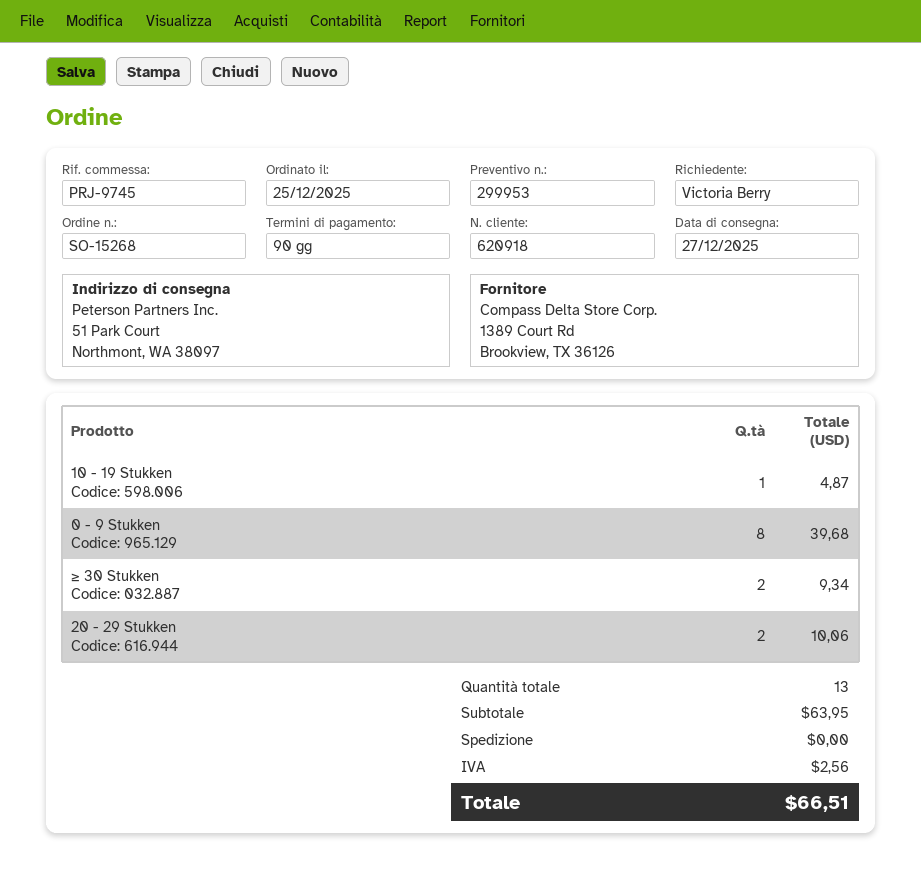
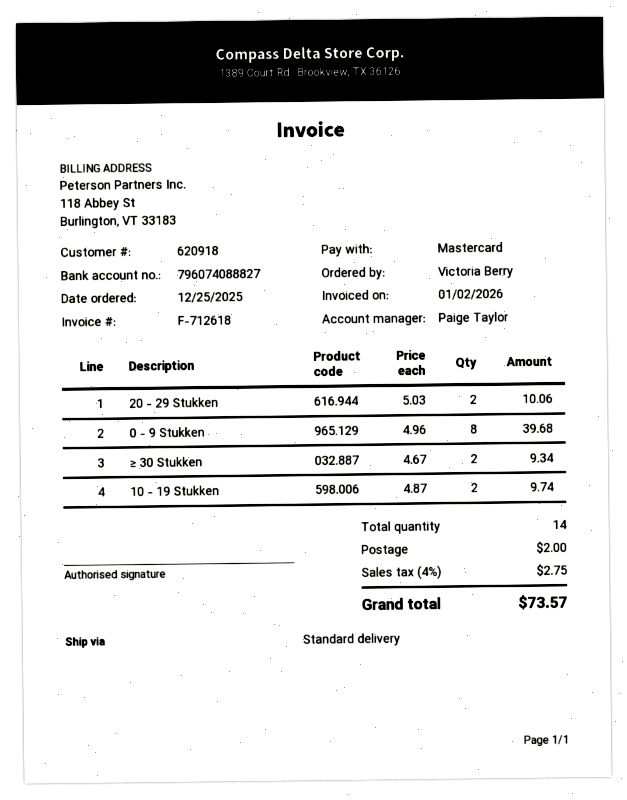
10 - 19 Stukken: 1 for 4.87 -> 2 for 9.74
total quantity: 13 -> 14
shipping: 0.00 -> 2.00
tax: 2.56 -> 2.75
total: 66.51 -> 73.57

